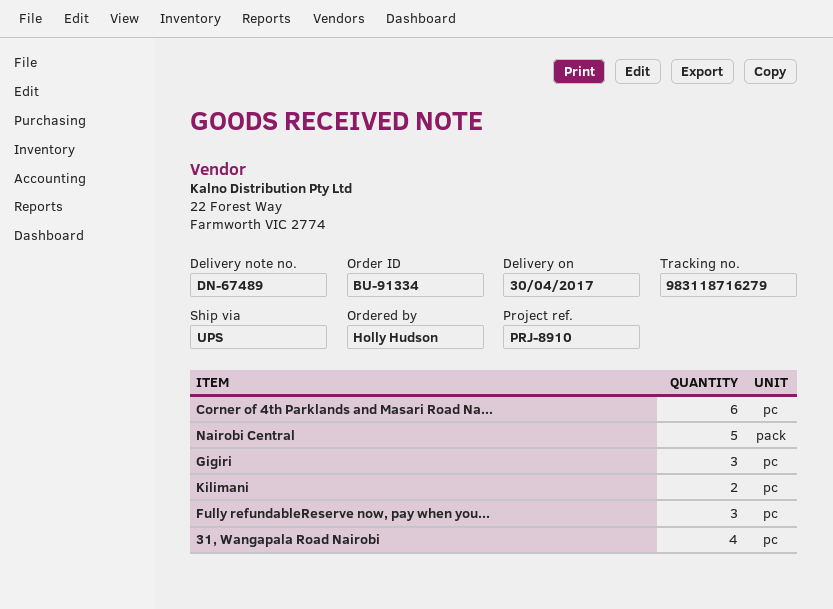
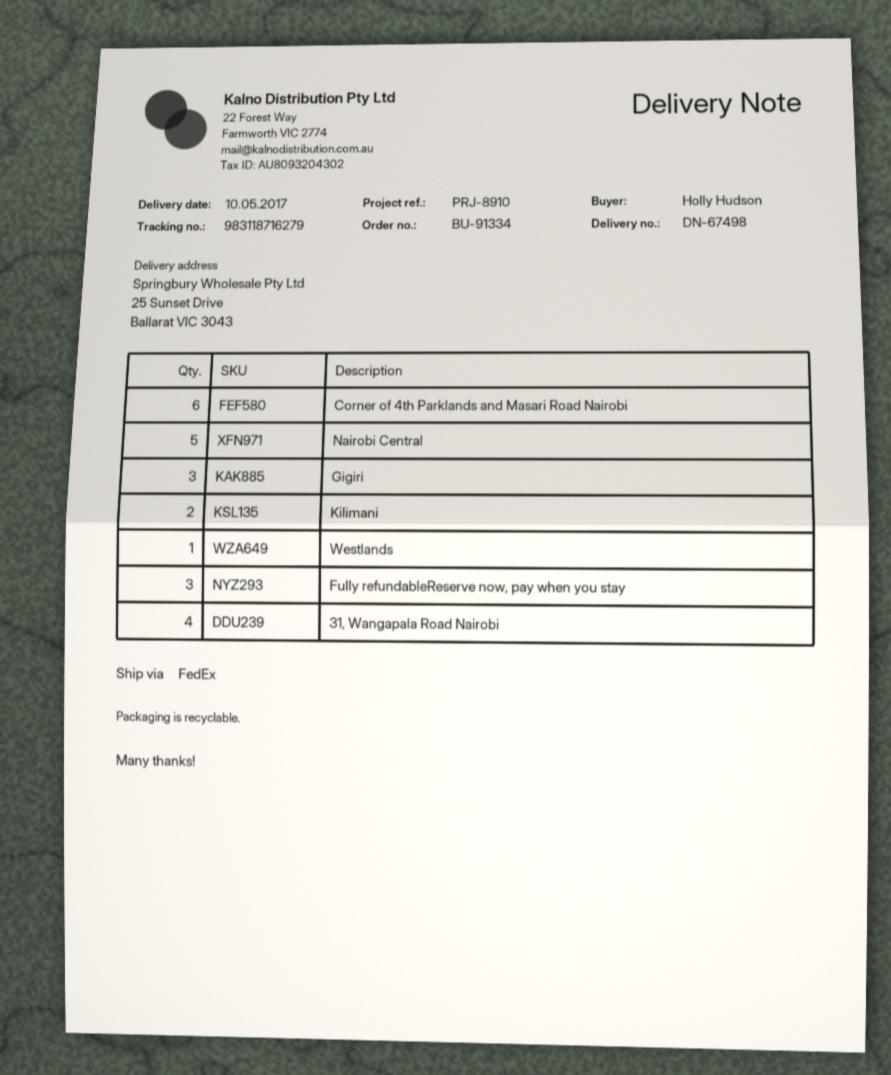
delivery note number: DN-67489 -> DN-67498
delivery date: 2017-04-30 -> 2017-05-10
shipping method: UPS -> FedEx
Westlands: none -> 1

